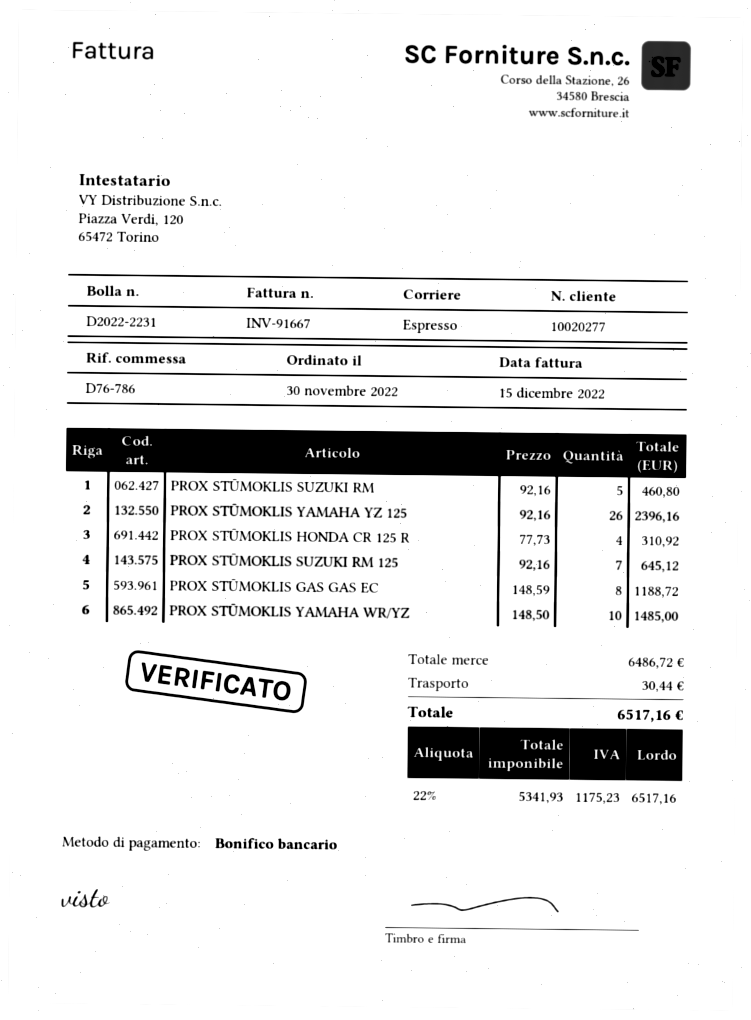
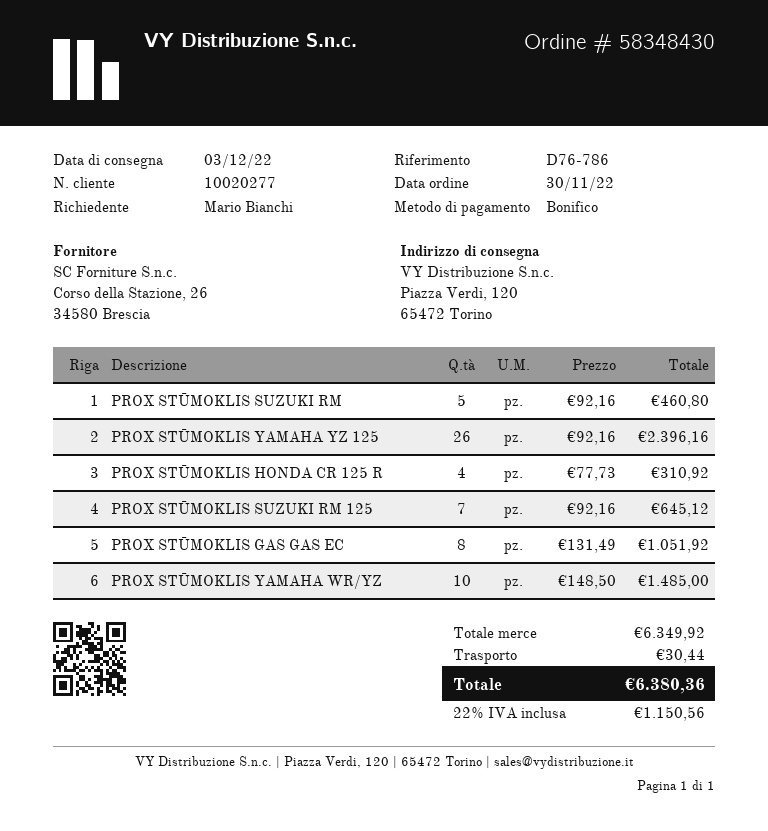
PROX STŪMOKLIS GAS GAS EC: 8 x 148.59 = 1188.72 -> 8 x 131.49 = 1051.92
subtotal: 6486.72 -> 6349.92
tax: 22% = 1175.23 -> 22% = 1150.56
total: 6517.16 -> 6380.36

